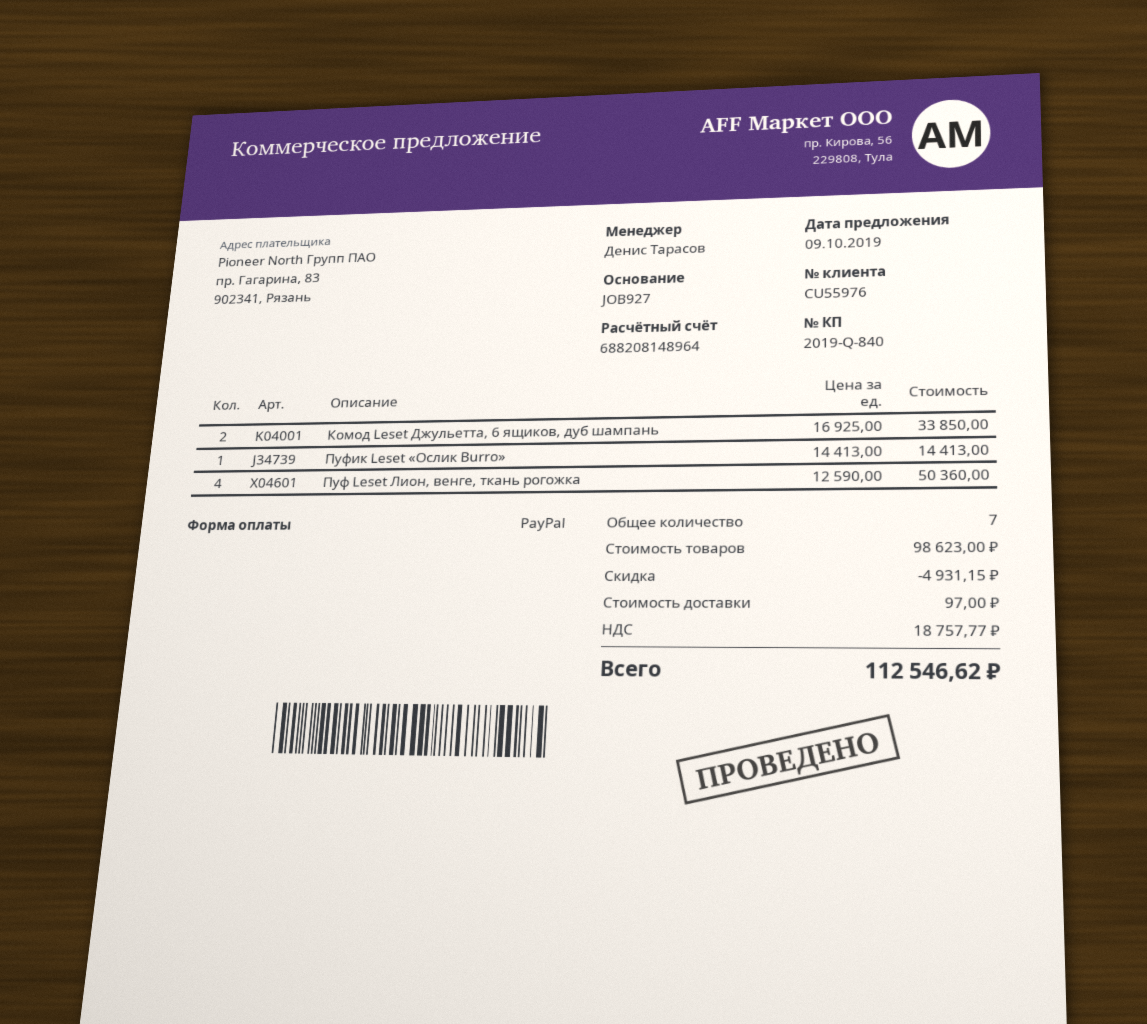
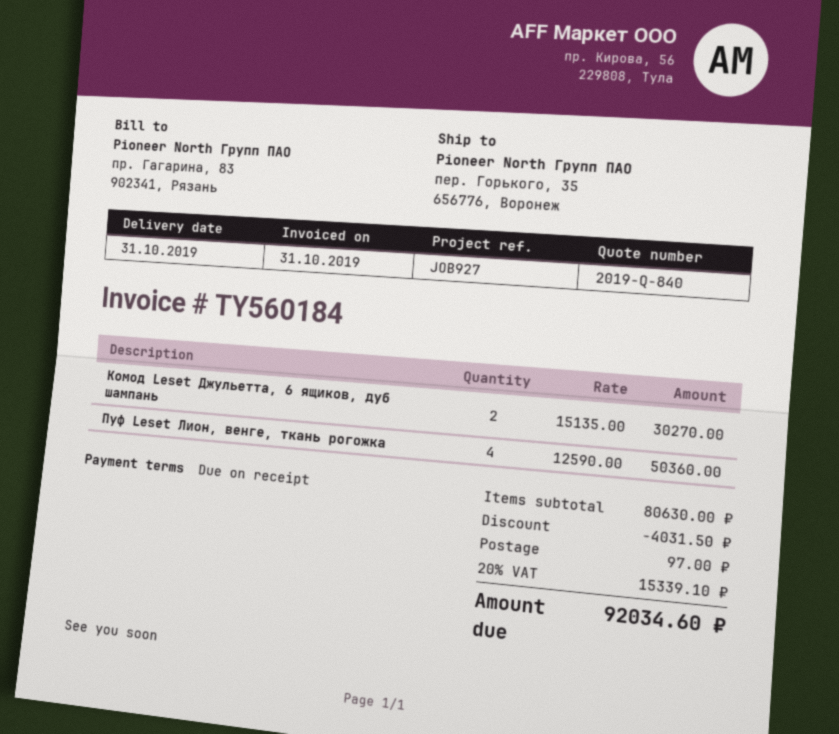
Комод Leset Джульетта, 6 ящиков, дуб шампань: 2 x 16925.00 = 33850.00 -> 2 x 15135.00 = 30270.00
Пуфик Leset «Ослик Burro»: 1 x 14413.00 = 14413.00 -> none
subtotal: 98623.00 -> 80630.00
discount: 4931.15 -> 4031.50
tax: 18757.77 -> 15339.10
total: 112546.62 -> 92034.60

